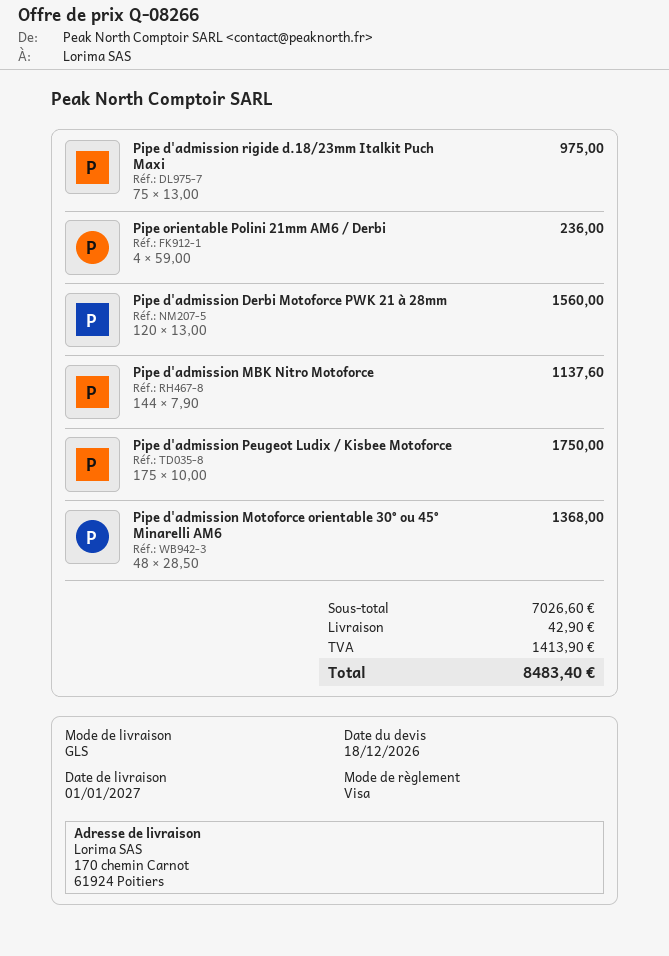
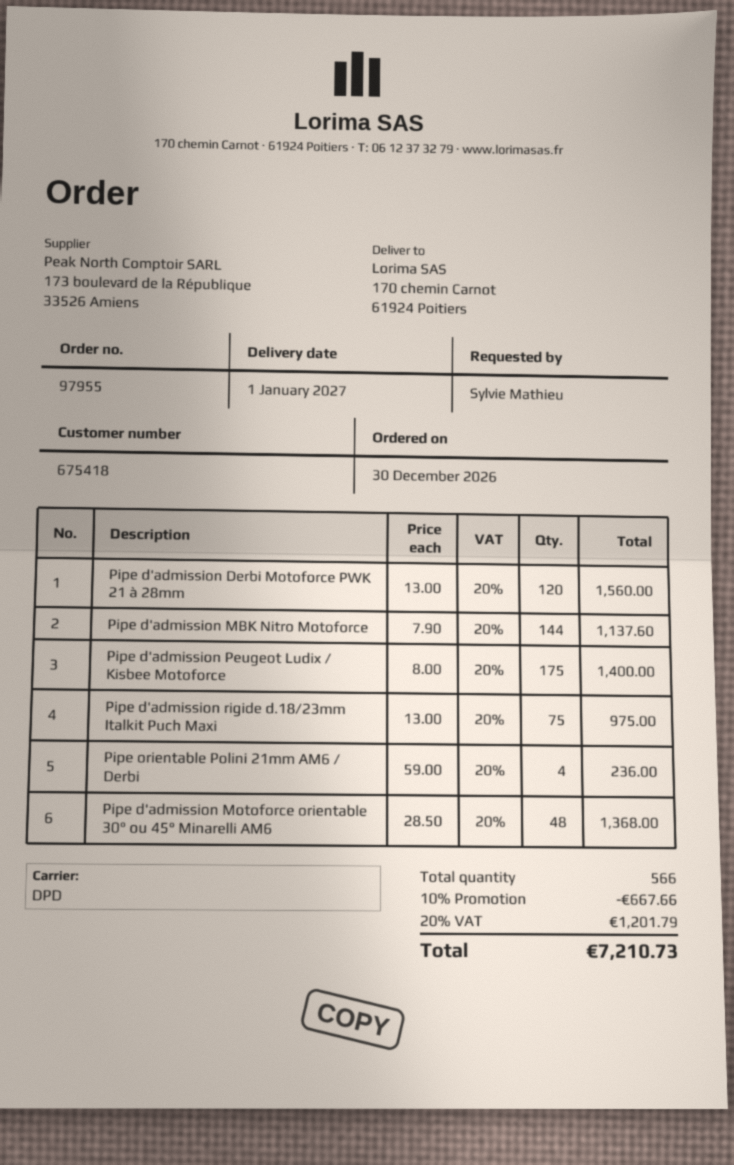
shipping method: GLS -> DPD
Pipe d'admission Peugeot Ludix / Kisbee Motoforce: 175 x 10.00 = 1750.00 -> 175 x 8.00 = 1400.00
discount: none -> 10% = 667.66
shipping: 42.90 -> none
tax: 1413.90 -> 1201.79
total: 8483.40 -> 7210.73

